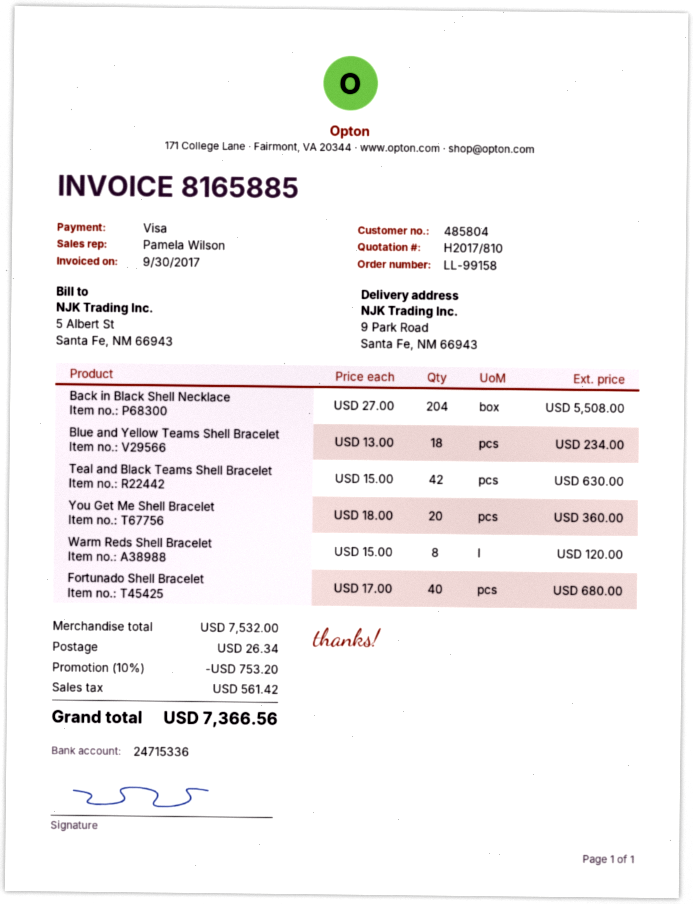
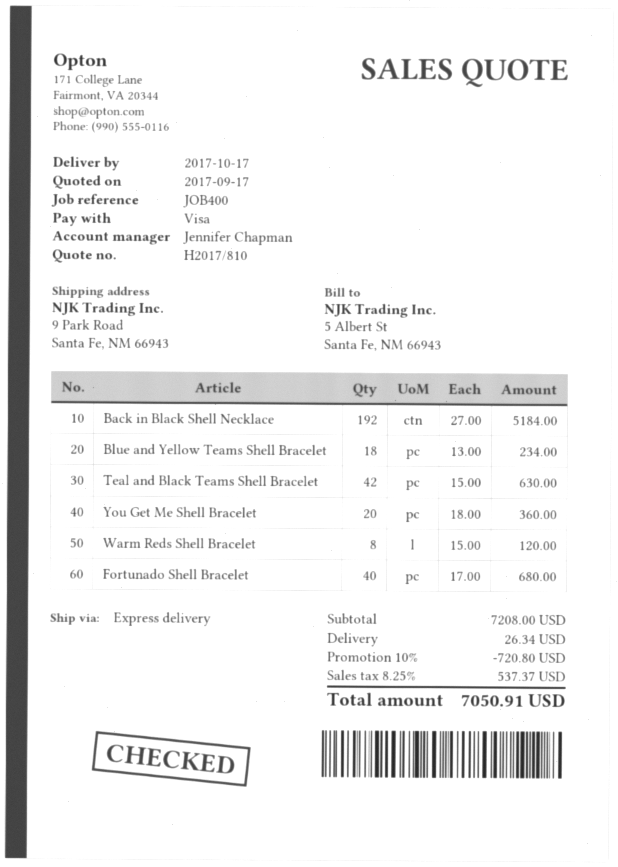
sales rep: Pamela Wilson -> Jennifer Chapman
Back in Black Shell Necklace: 204 x 27.00 = 5508.00 -> 192 x 27.00 = 5184.00
subtotal: 7532.00 -> 7208.00
discount: 10% = 753.20 -> 10% = 720.80
tax: 561.42 -> 537.37
total: 7366.56 -> 7050.91

